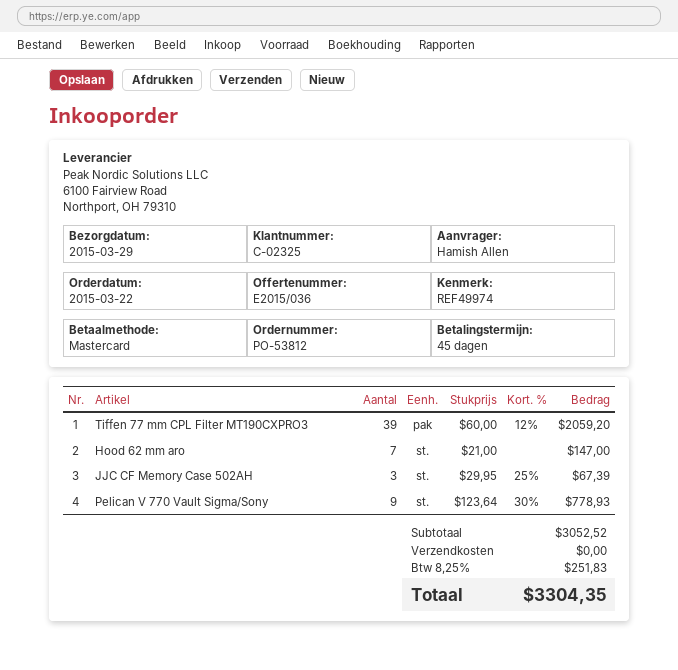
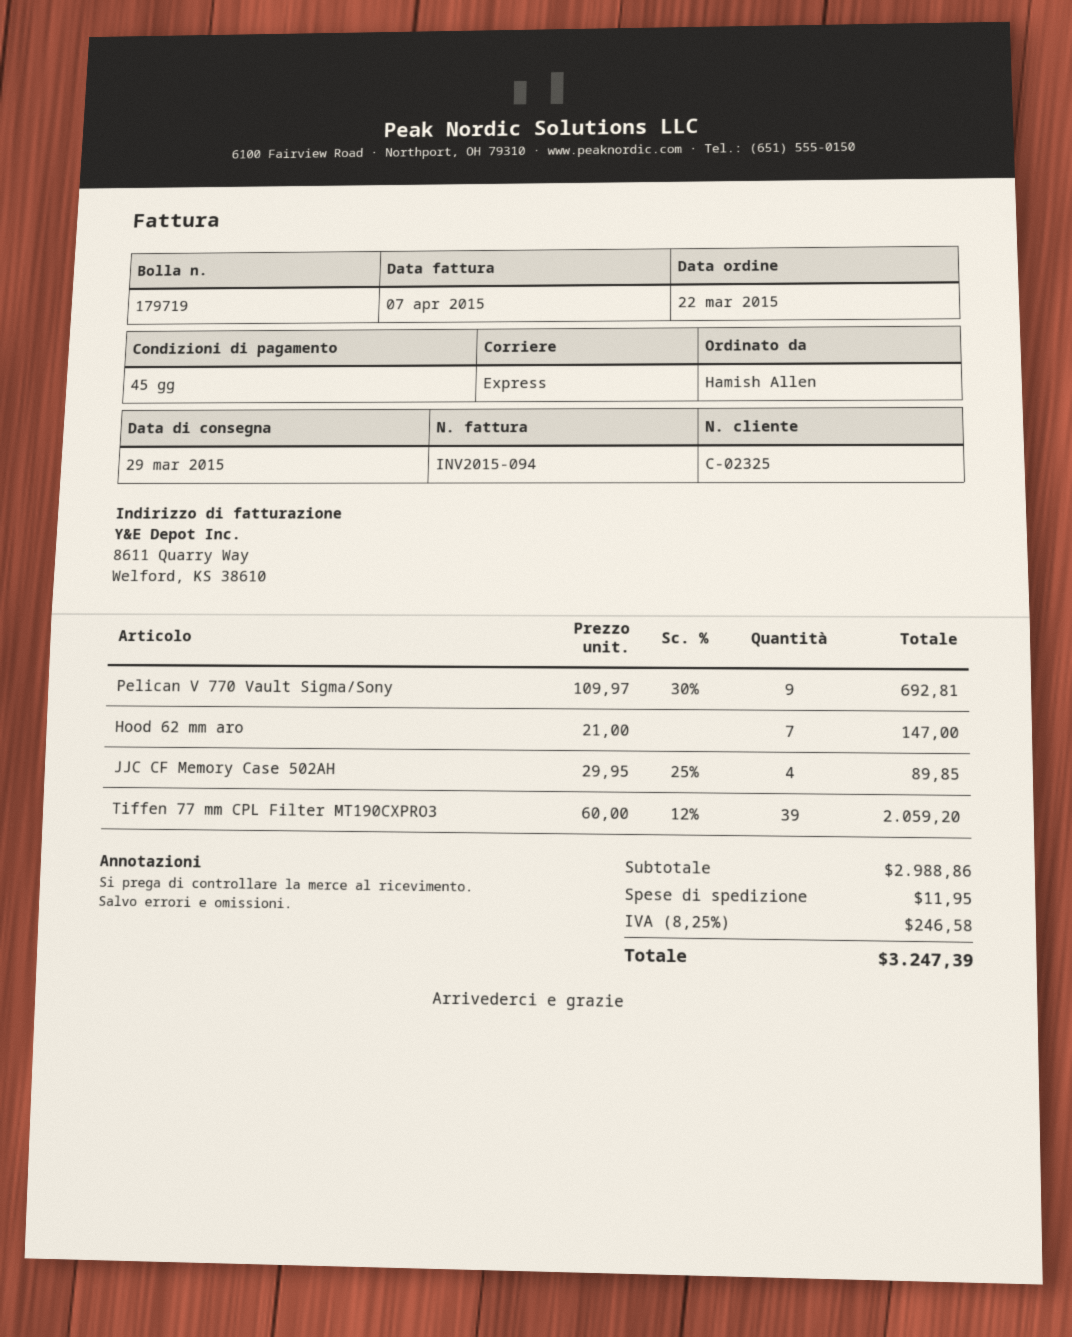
JJC CF Memory Case 502AH: 3 x 29.95 - 25% = 67.39 -> 4 x 29.95 - 25% = 89.85
Pelican V 770 Vault Sigma/Sony: 9 x 123.64 - 30% = 778.93 -> 9 x 109.97 - 30% = 692.81
subtotal: 3052.52 -> 2988.86
shipping: 0.00 -> 11.95
tax: 8.25% = 251.83 -> 8.25% = 246.58
total: 3304.35 -> 3247.39

